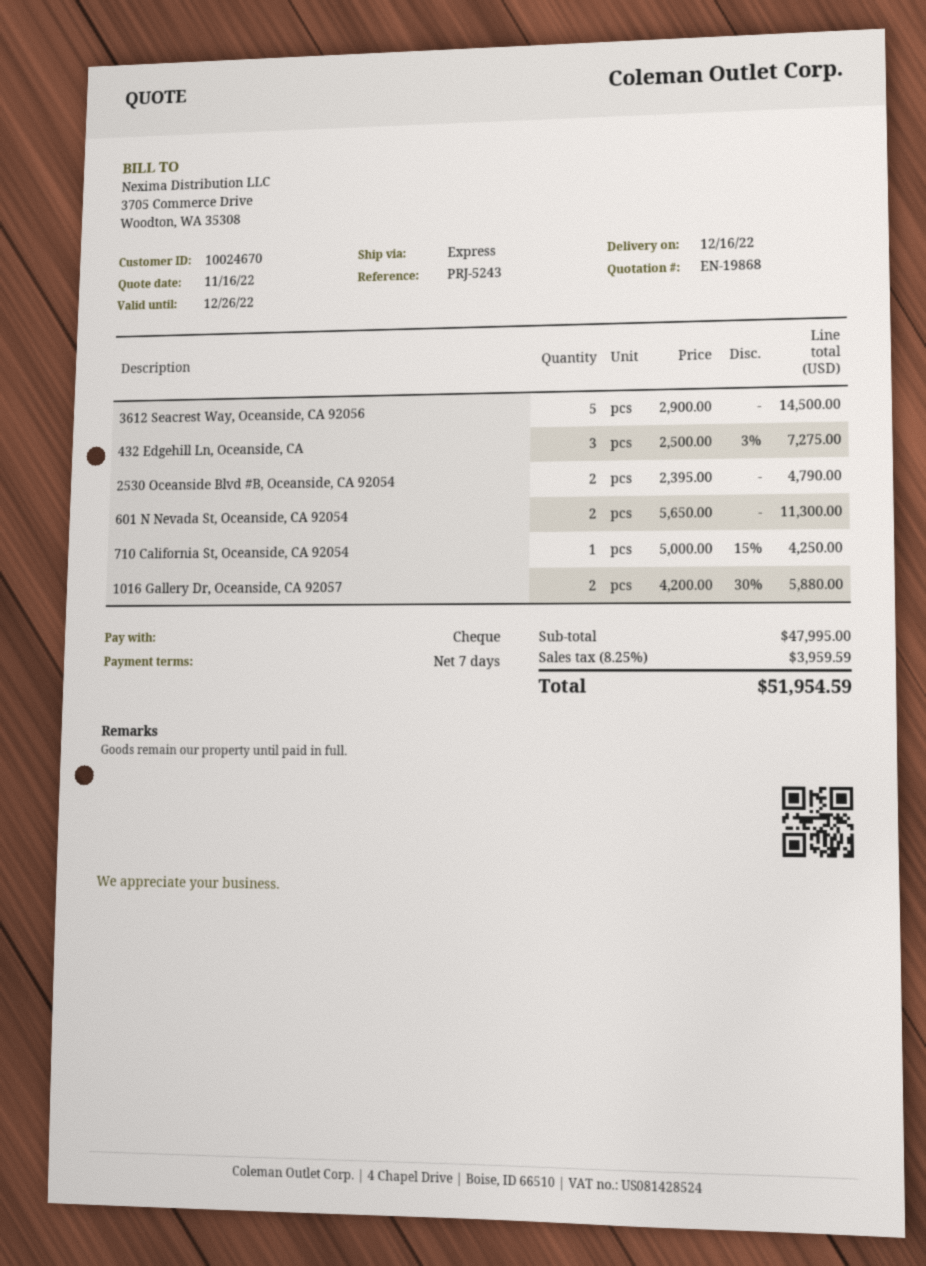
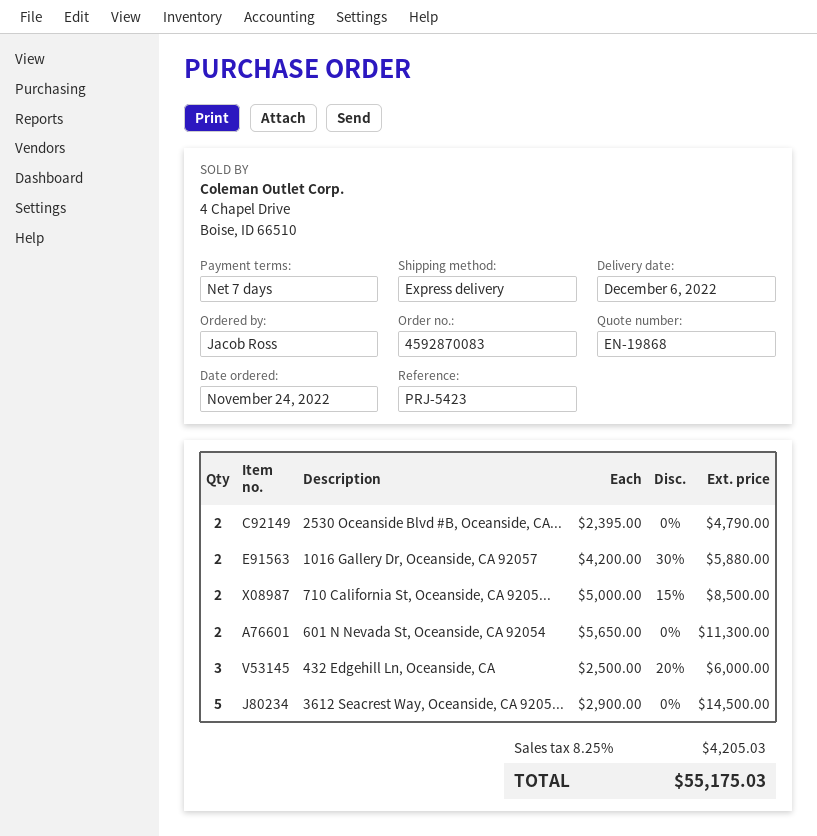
delivery date: 2022-12-16 -> 2022-12-06
reference: PRJ-5243 -> PRJ-5423
432 Edgehill Ln, Oceanside, CA: 3 x 2500.00 - 3% = 7275.00 -> 3 x 2500.00 - 20% = 6000.00
710 California St, Oceanside, CA 92054: 1 x 5000.00 - 15% = 4250.00 -> 2 x 5000.00 - 15% = 8500.00
tax: 8.25% = 3959.59 -> 8.25% = 4205.03
total: 51954.59 -> 55175.03

